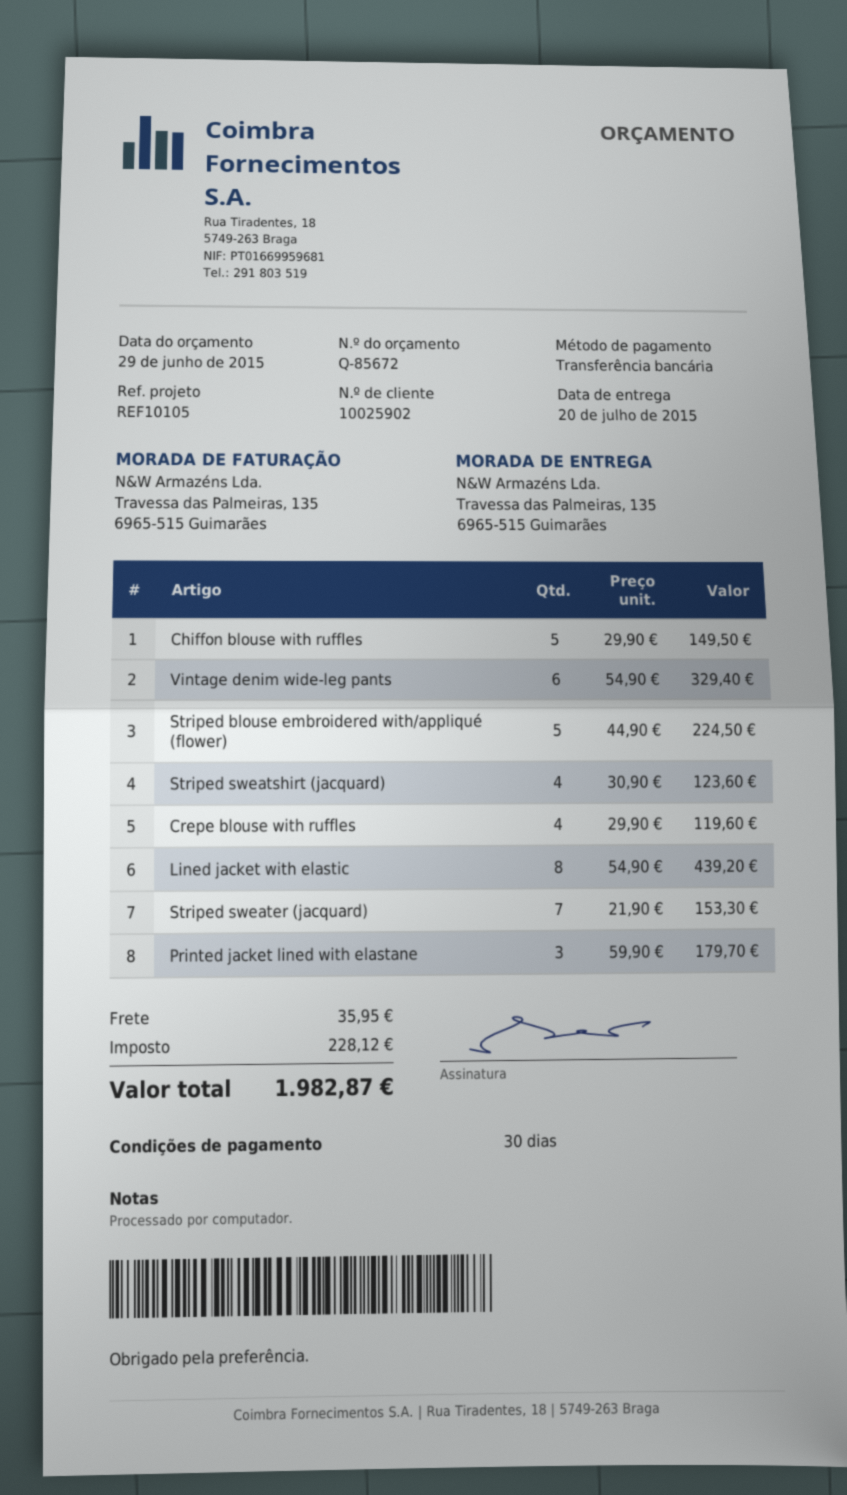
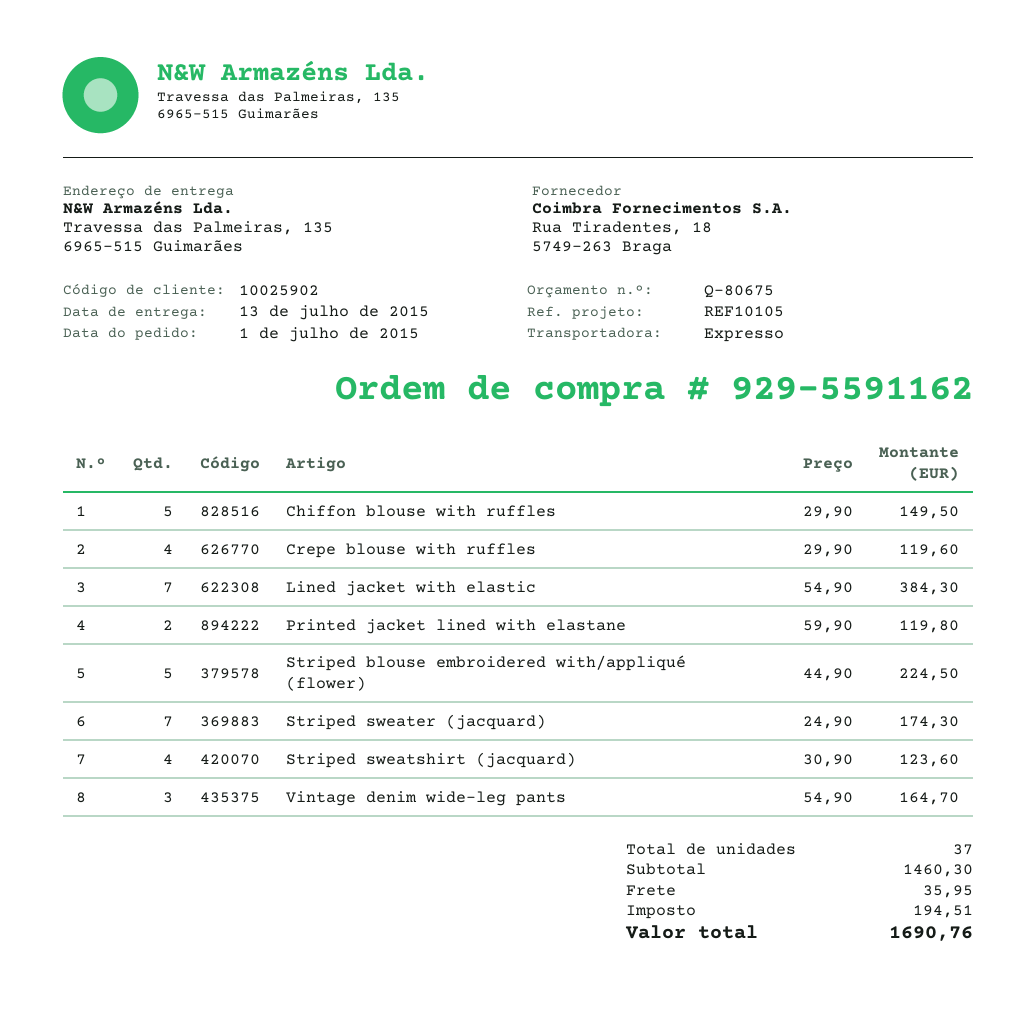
quote number: Q-85672 -> Q-80675
delivery date: 2015-07-20 -> 2015-07-13
Vintage denim wide-leg pants: 6 x 54.90 = 329.40 -> 3 x 54.90 = 164.70
Lined jacket with elastic: 8 x 54.90 = 439.20 -> 7 x 54.90 = 384.30
Striped sweater (jacquard): 7 x 21.90 = 153.30 -> 7 x 24.90 = 174.30
Printed jacket lined with elastane: 3 x 59.90 = 179.70 -> 2 x 59.90 = 119.80
tax: 228.12 -> 194.51
total: 1982.87 -> 1690.76

